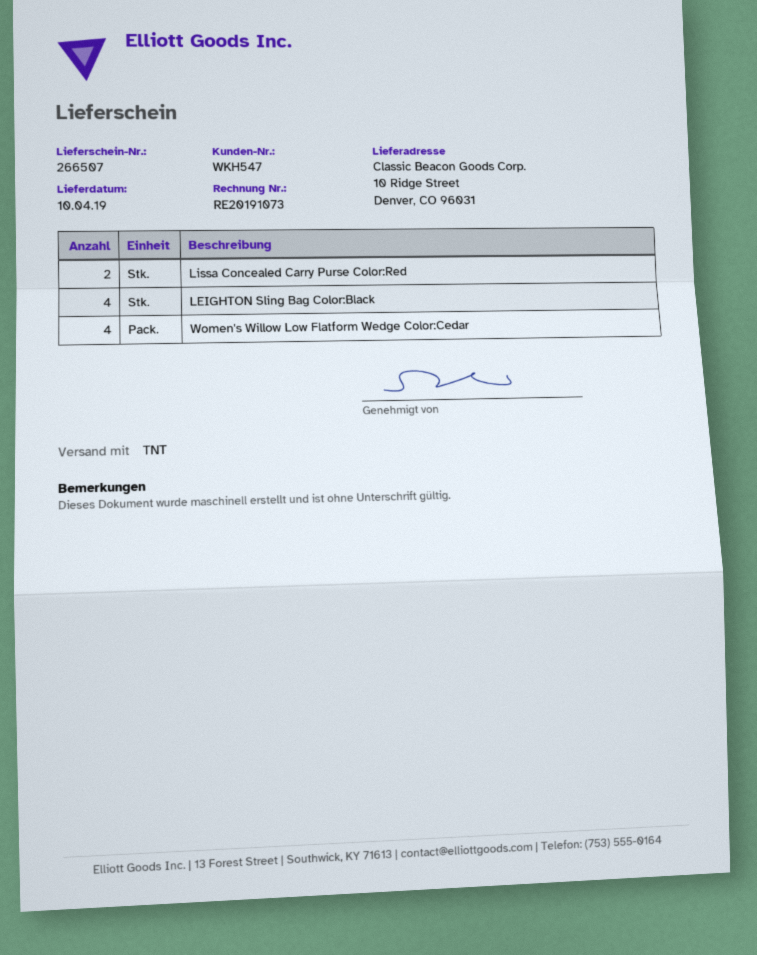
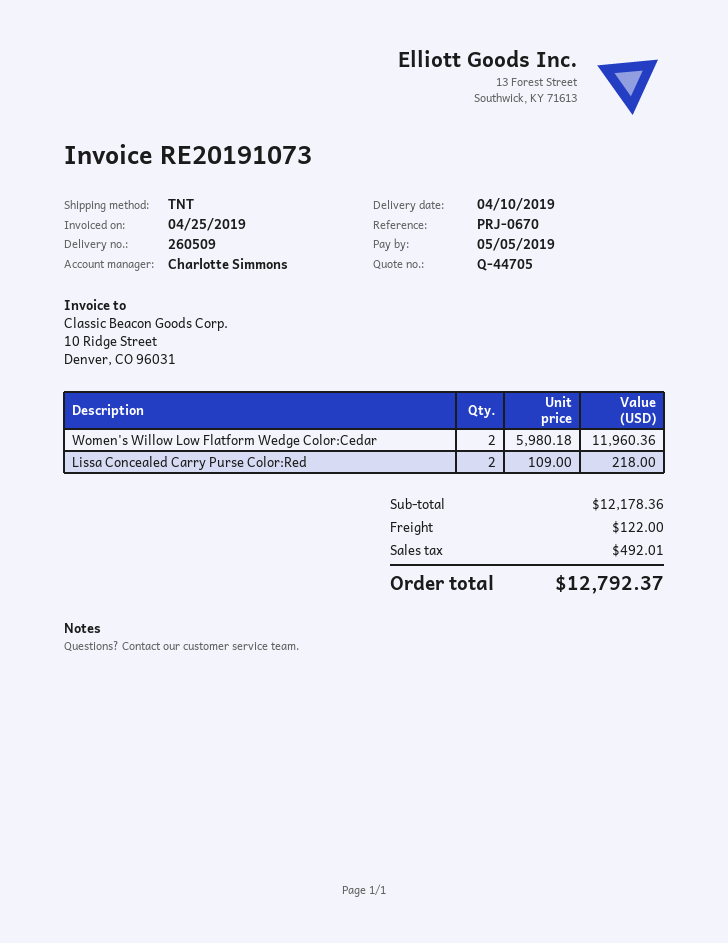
delivery note number: 266507 -> 260509
LEIGHTON Sling Bag Color:Black: 4 -> none
Women's Willow Low Flatform Wedge Color:Cedar: 4 -> 2

